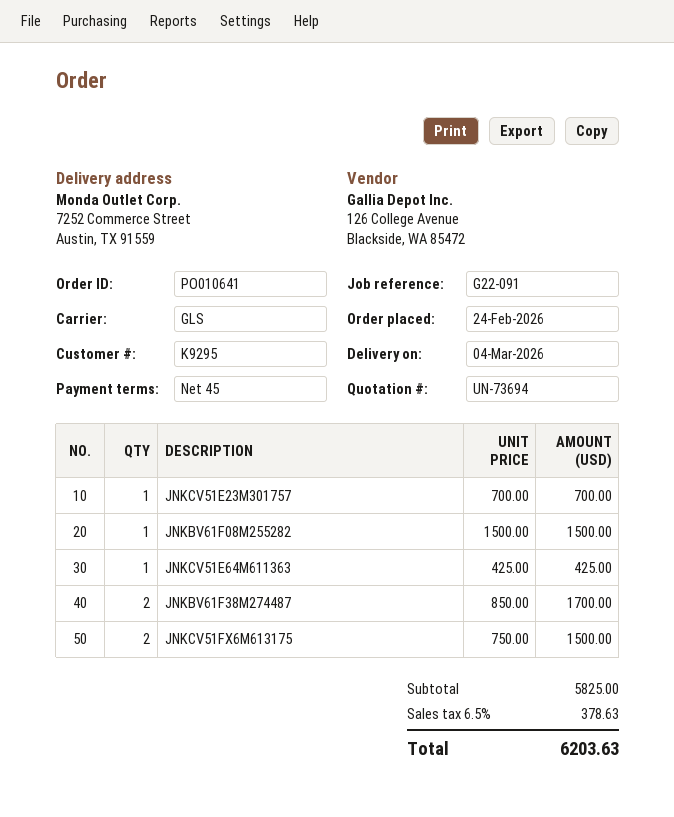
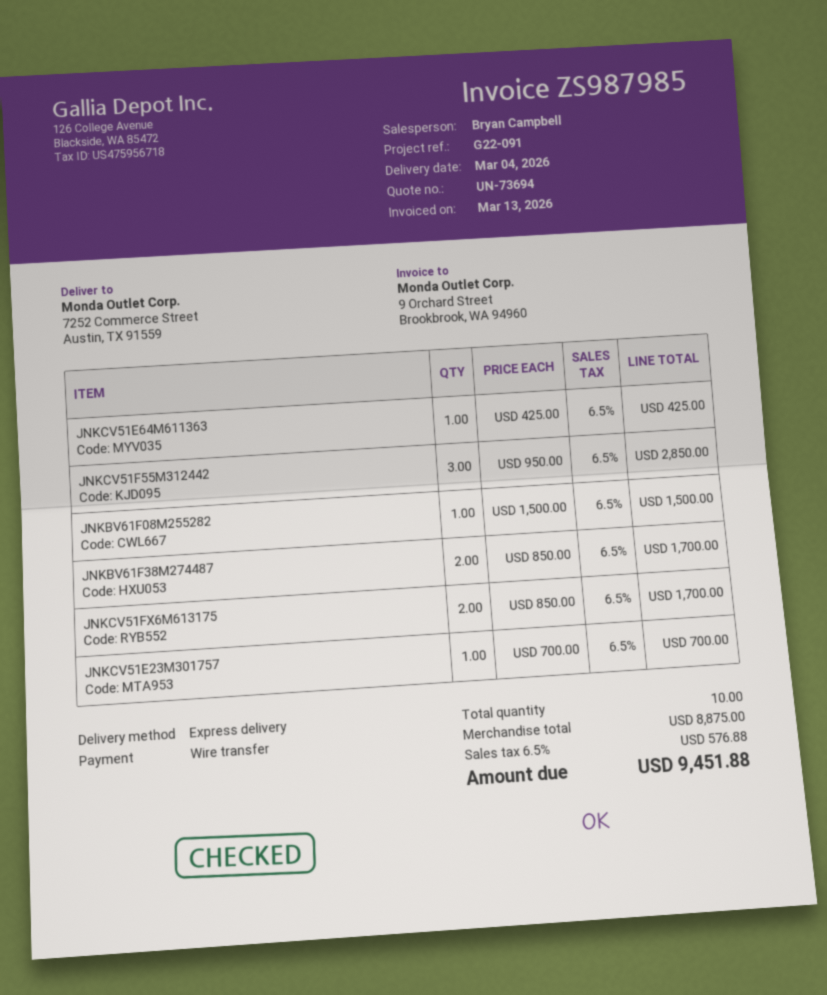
shipping method: GLS -> express
JNKCV51FX6M613175: 2 x 750.00 = 1500.00 -> 2 x 850.00 = 1700.00
JNKCV51F55M312442: none -> 3 x 950.00 = 2850.00
subtotal: 5825.00 -> 8875.00
tax: 6.5% = 378.63 -> 6.5% = 576.88
total: 6203.63 -> 9451.88

